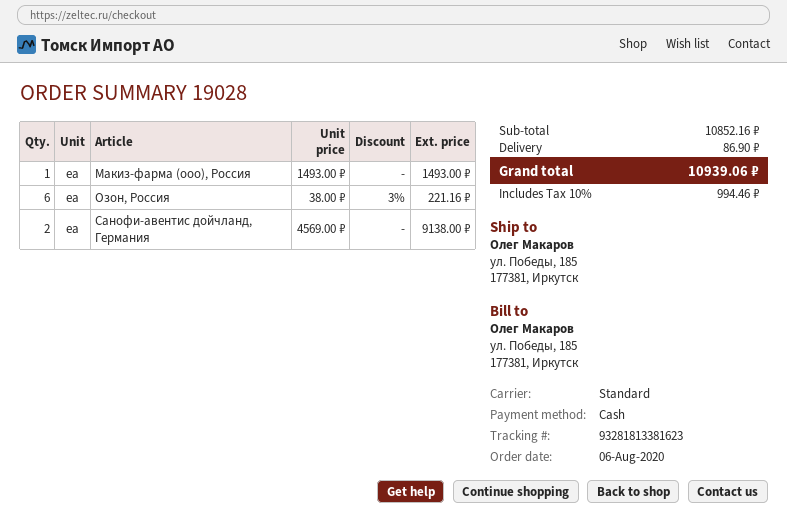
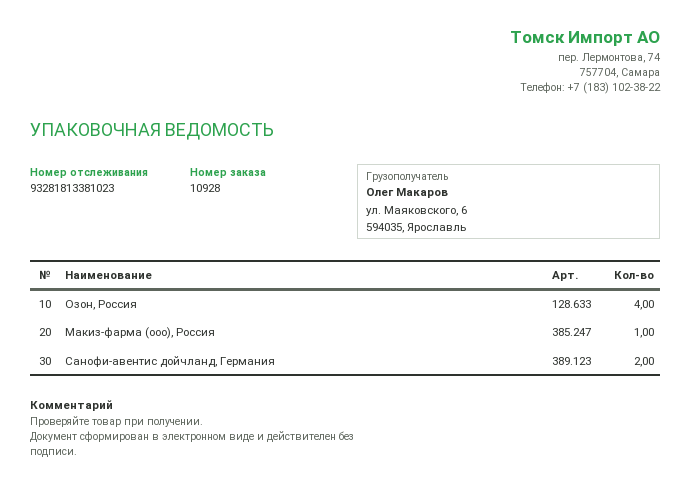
order number: 19028 -> 10928
tracking number: 93281813381623 -> 93281813381023
ship to: ул. Победы, 185, 177381, Иркутск -> ул. Маяковского, 6, 594035, Ярославль
Озон, Россия: 6 -> 4

